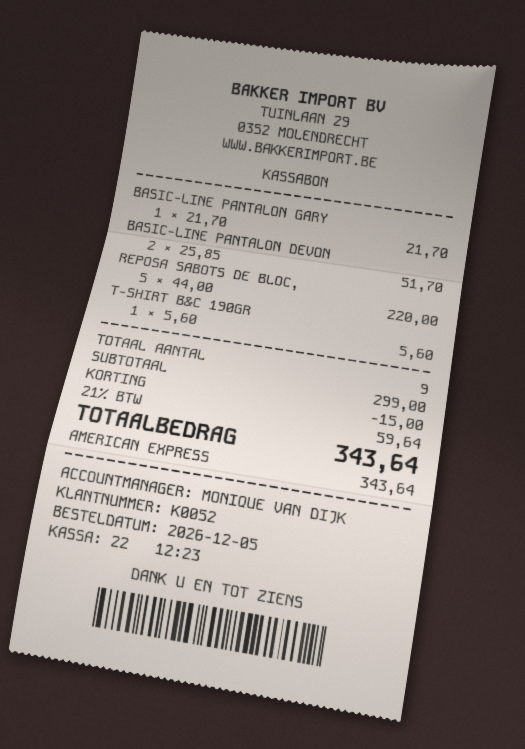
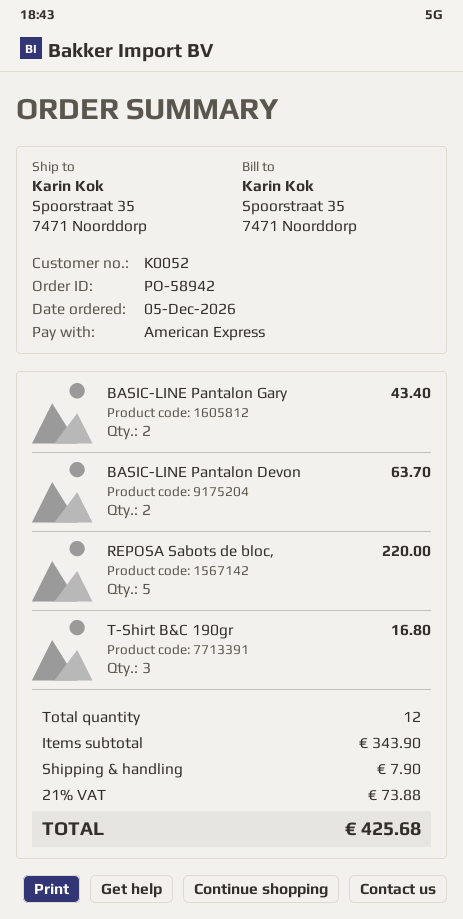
BASIC-LINE PANTALON GARY: 1 for 21.70 -> 2 for 43.40
BASIC-LINE PANTALON DEVON: 2 for 51.70 -> 2 for 63.70
T-SHIRT B&C 190GR: 1 for 5.60 -> 3 for 16.80
total quantity: 9 -> 12
subtotal: 299.00 -> 343.90
discount: 15.00 -> none
shipping: none -> 7.90
tax: 21% = 59.64 -> 21% = 73.88
total: 343.64 -> 425.68

